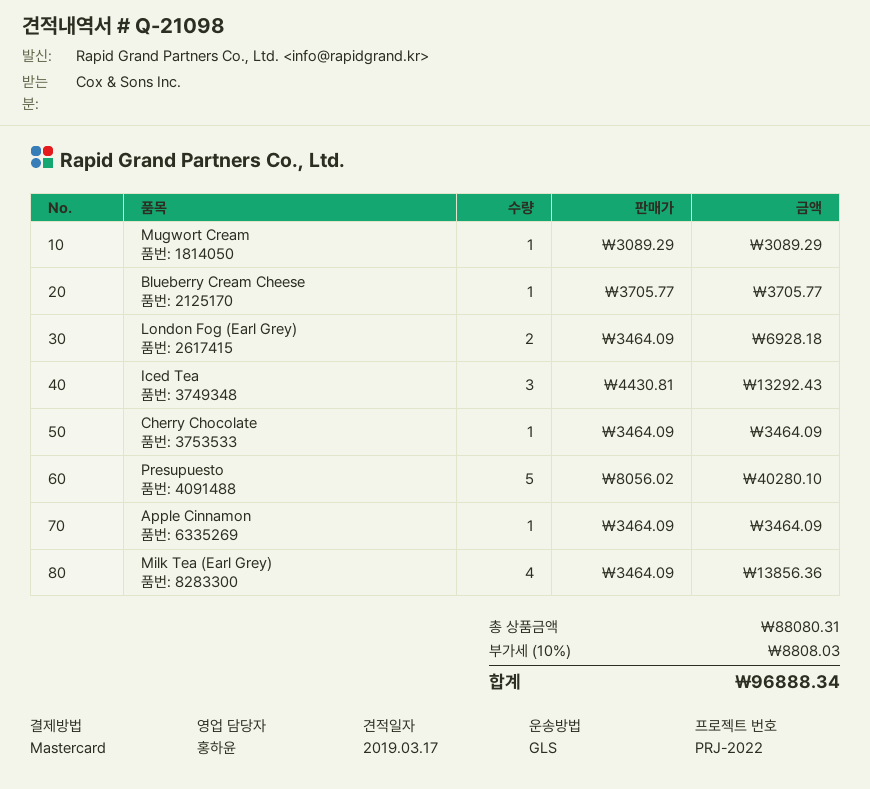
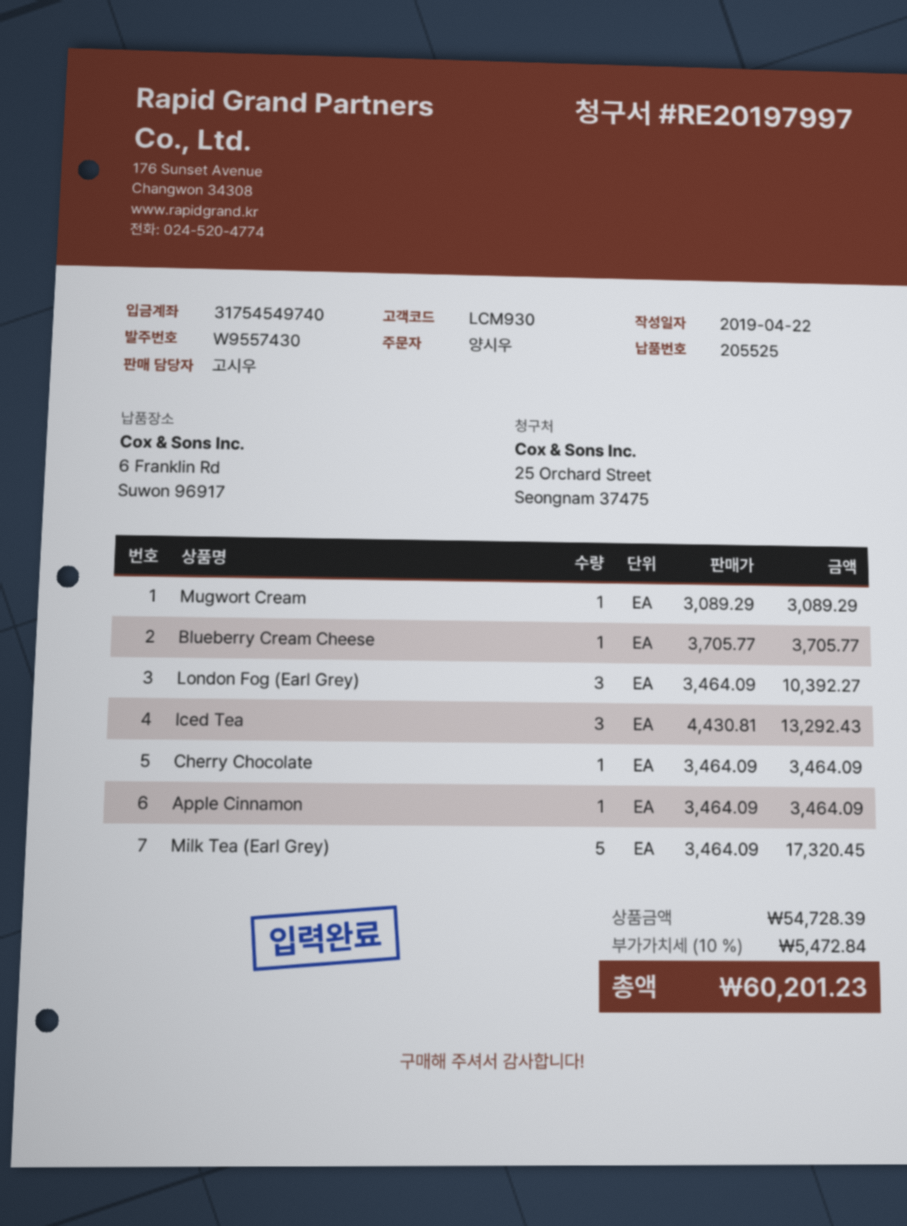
sales rep: 홍하윤 -> 고시우
London Fog (Earl Grey): 2 x 3464.09 = 6928.18 -> 3 x 3464.09 = 10392.27
Presupuesto: 5 x 8056.02 = 40280.10 -> none
Milk Tea (Earl Grey): 4 x 3464.09 = 13856.36 -> 5 x 3464.09 = 17320.45
subtotal: 88080.31 -> 54728.39
tax: 10% = 8808.03 -> 10% = 5472.84
total: 96888.34 -> 60201.23

